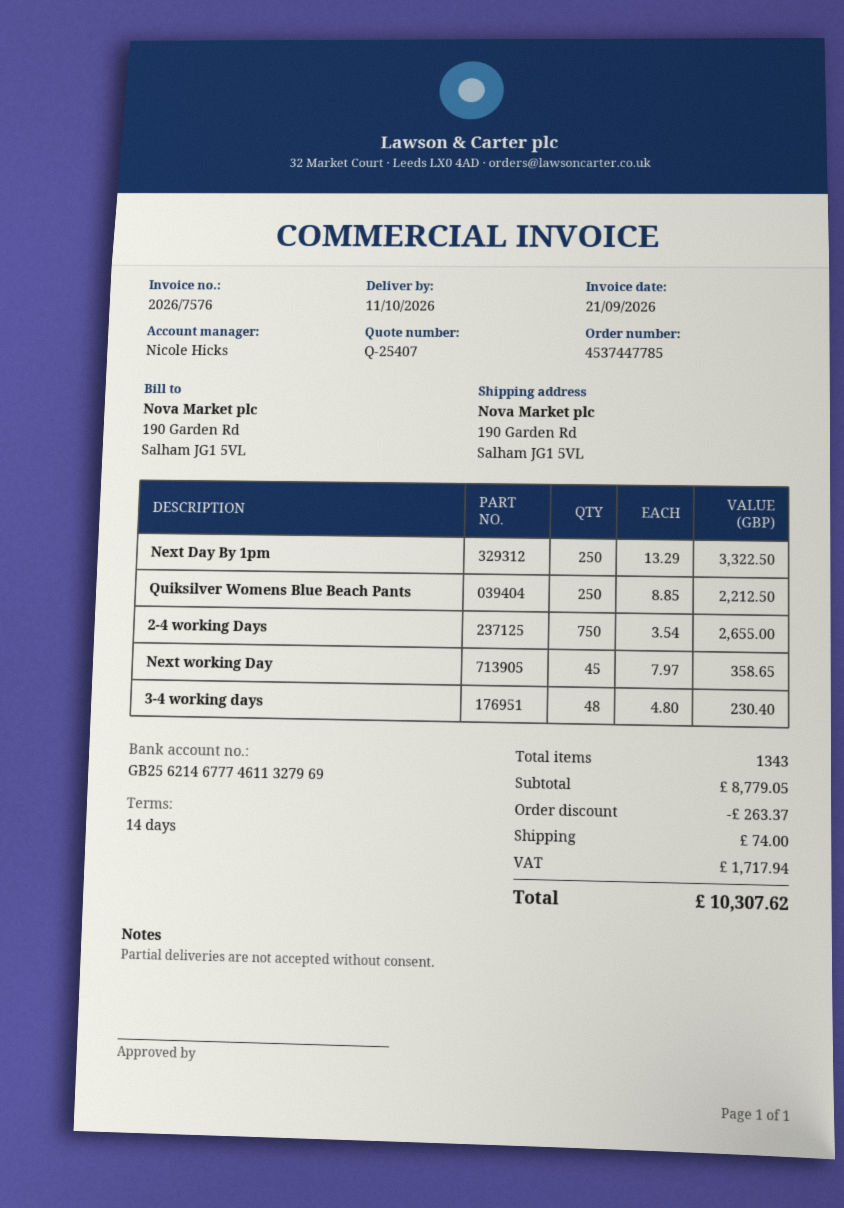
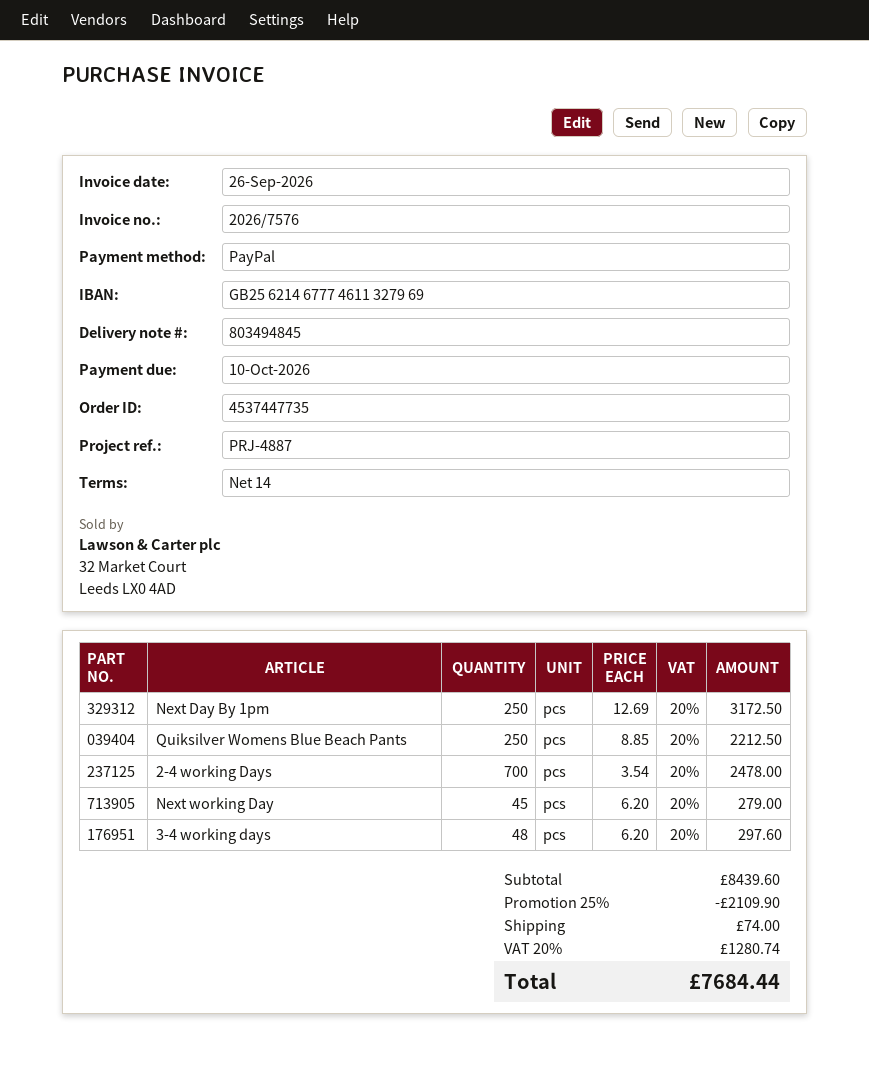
order number: 4537447785 -> 4537447735
invoice date: 2026-09-21 -> 2026-09-26
Next Day By 1pm: 250 x 13.29 = 3322.50 -> 250 x 12.69 = 3172.50
2-4 working Days: 750 x 3.54 = 2655.00 -> 700 x 3.54 = 2478.00
Next working Day: 45 x 7.97 = 358.65 -> 45 x 6.20 = 279.00
3-4 working days: 48 x 4.80 = 230.40 -> 48 x 6.20 = 297.60
subtotal: 8779.05 -> 8439.60
discount: 263.37 -> 2109.90
tax: 1717.94 -> 1280.74
total: 10307.62 -> 7684.44

